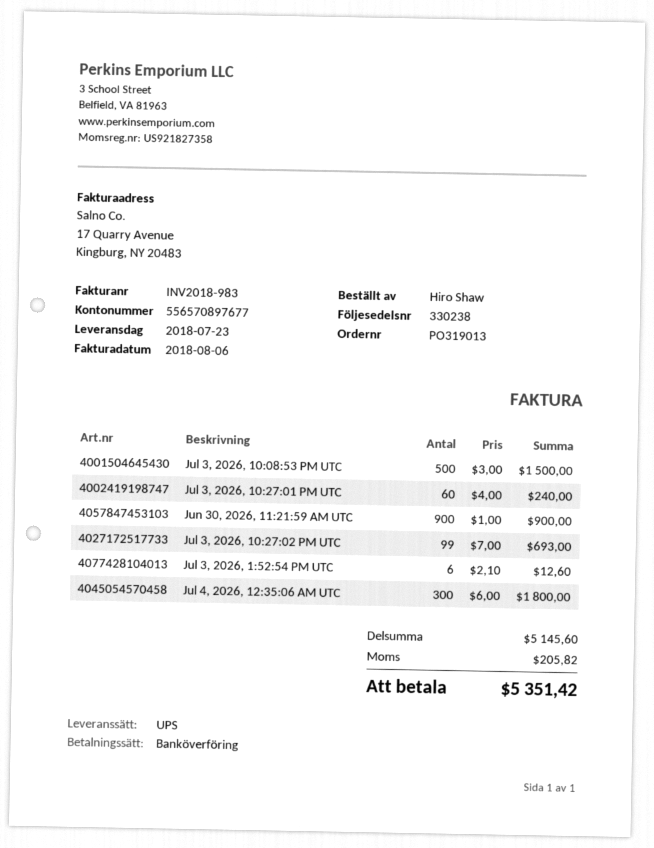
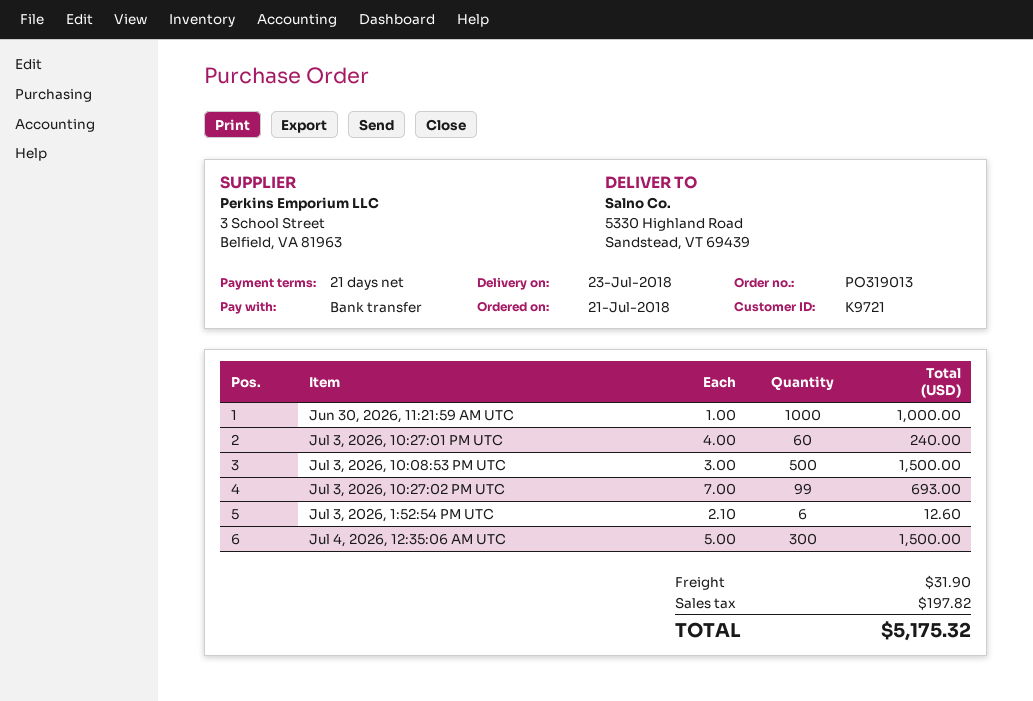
Jun 30, 2026, 11:21:59 AM UTC: 900 x 1.00 = 900.00 -> 1000 x 1.00 = 1000.00
Jul 4, 2026, 12:35:06 AM UTC: 300 x 6.00 = 1800.00 -> 300 x 5.00 = 1500.00
shipping: none -> 31.90
tax: 205.82 -> 197.82
total: 5351.42 -> 5175.32

